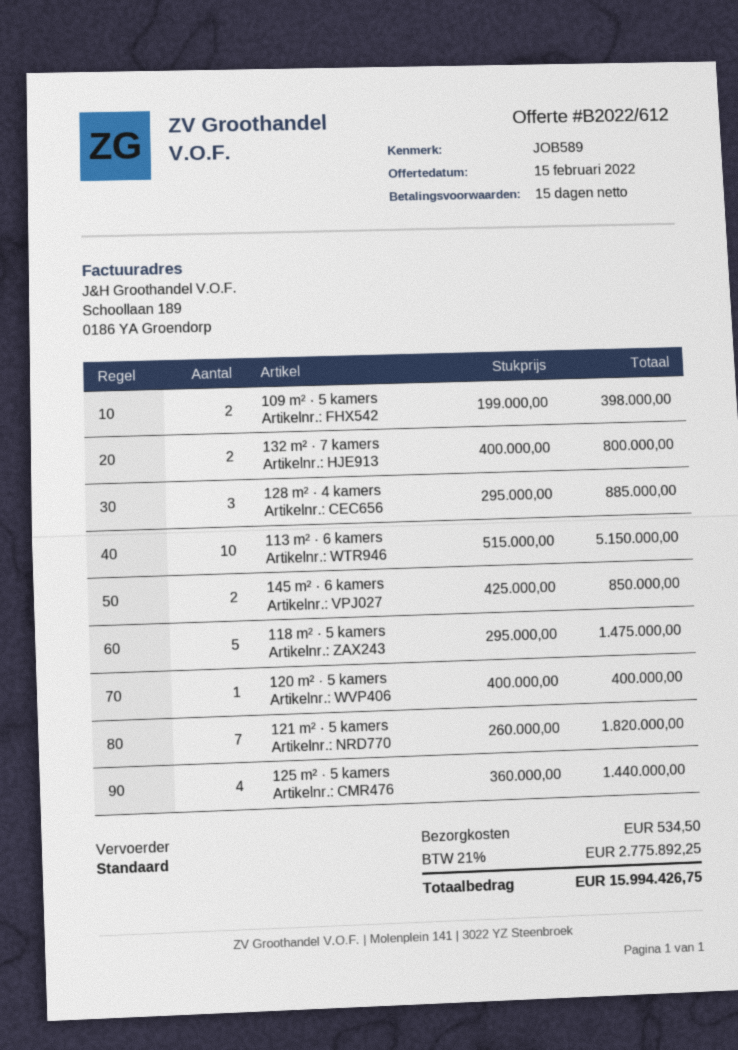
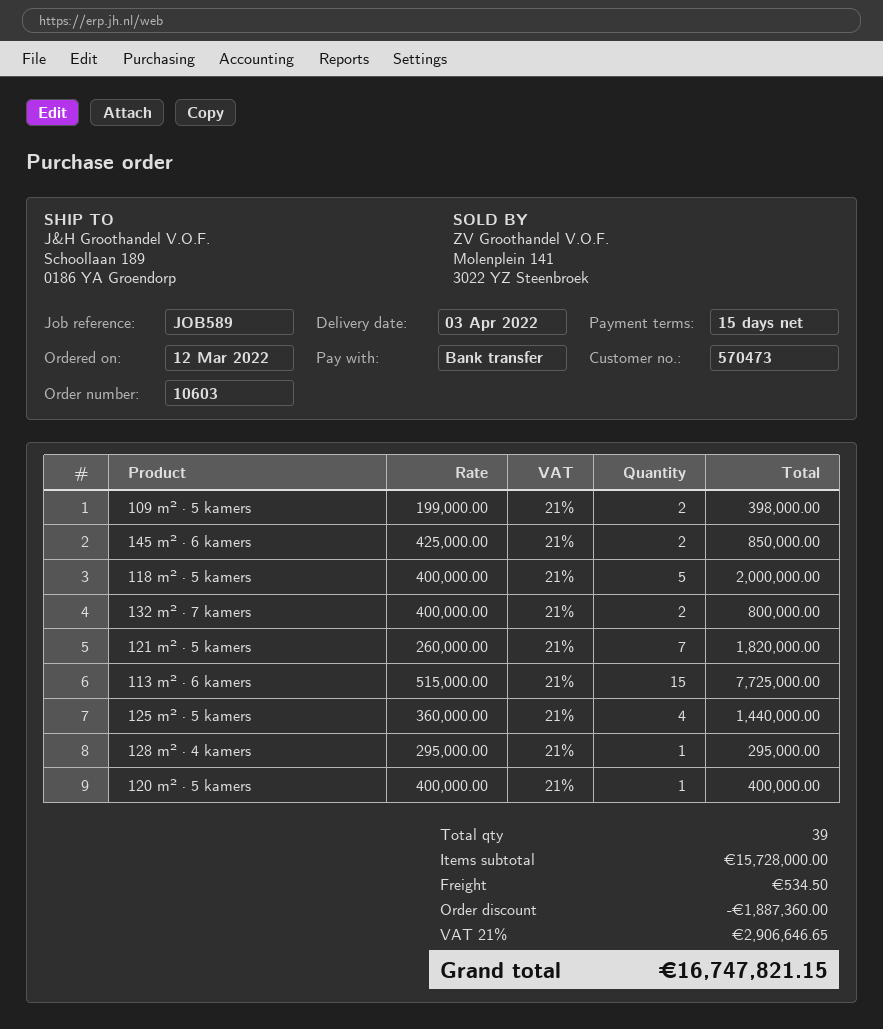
128 m² · 4 kamers: 3 x 295000.00 = 885000.00 -> 1 x 295000.00 = 295000.00
113 m² · 6 kamers: 10 x 515000.00 = 5150000.00 -> 15 x 515000.00 = 7725000.00
118 m² · 5 kamers: 5 x 295000.00 = 1475000.00 -> 5 x 400000.00 = 2000000.00
discount: none -> 1887360.00
tax: 21% = 2775892.25 -> 21% = 2906646.65
total: 15994426.75 -> 16747821.15

